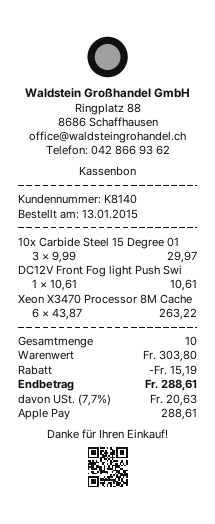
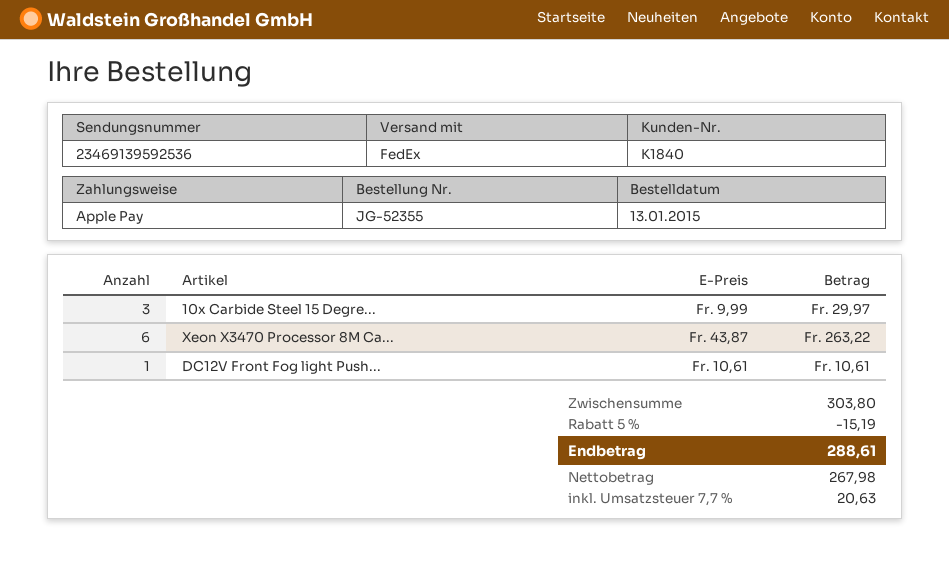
customer number: K8140 -> K1840

